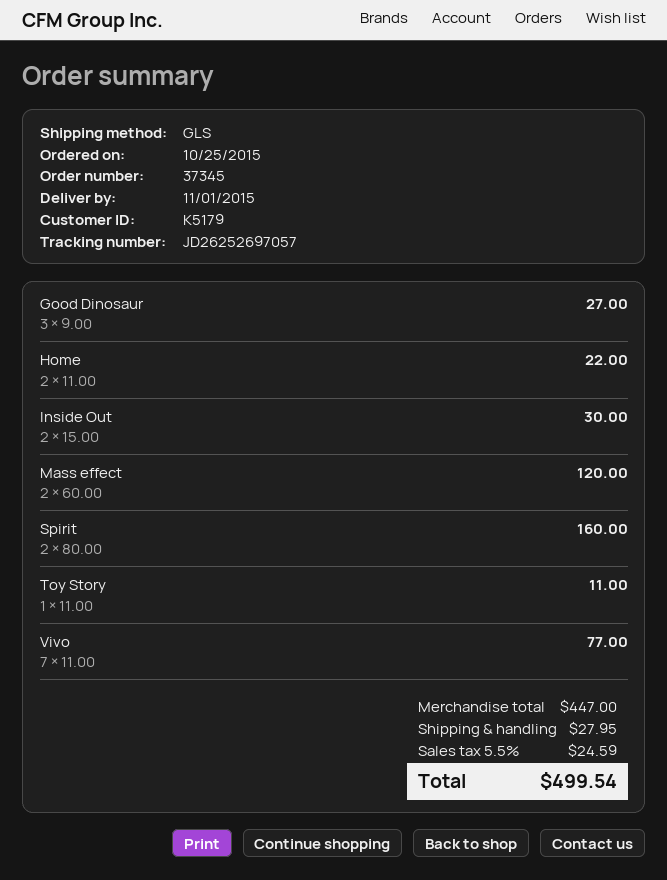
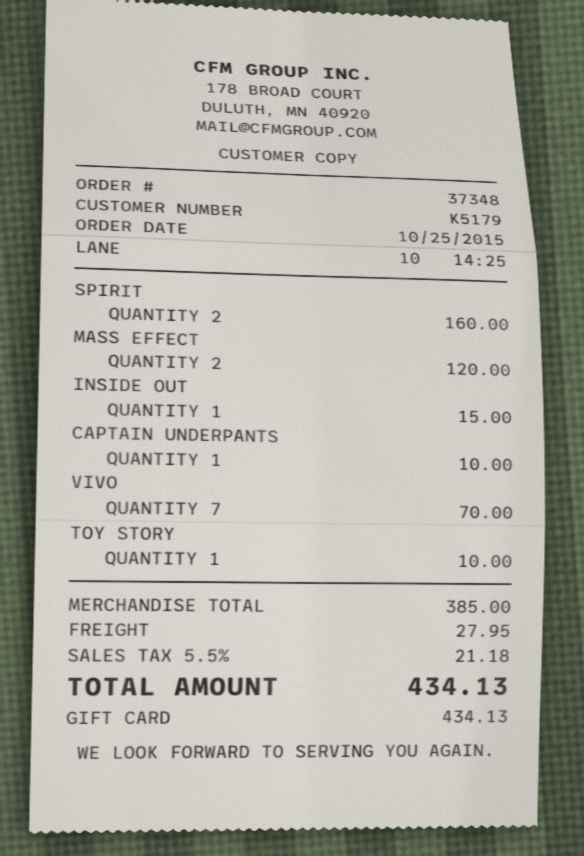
order number: 37345 -> 37348
Good Dinosaur: 3 for 27.00 -> none
Home: 2 for 22.00 -> none
Inside Out: 2 for 30.00 -> 1 for 15.00
Toy Story: 1 for 11.00 -> 1 for 10.00
Vivo: 7 for 77.00 -> 7 for 70.00
CAPTAIN UNDERPANTS: none -> 1 for 10.00
subtotal: 447.00 -> 385.00
tax: 5.5% = 24.59 -> 5.5% = 21.18
total: 499.54 -> 434.13

